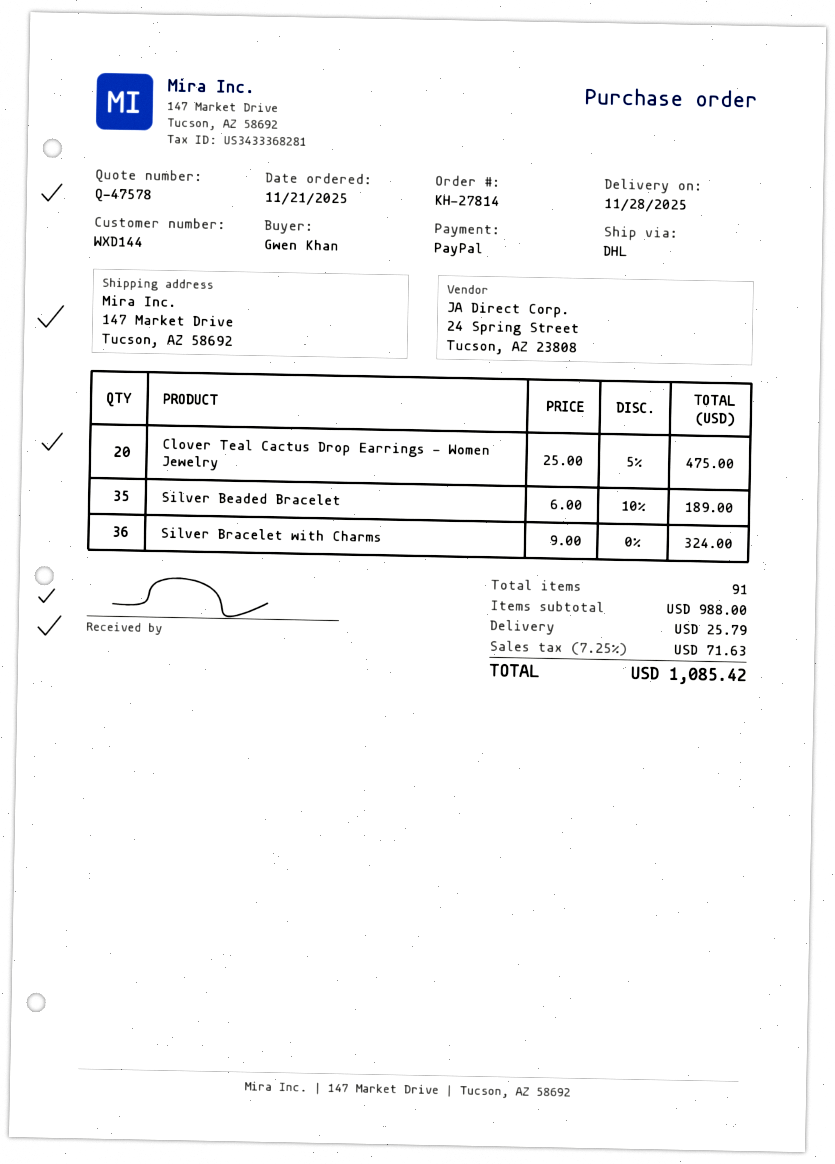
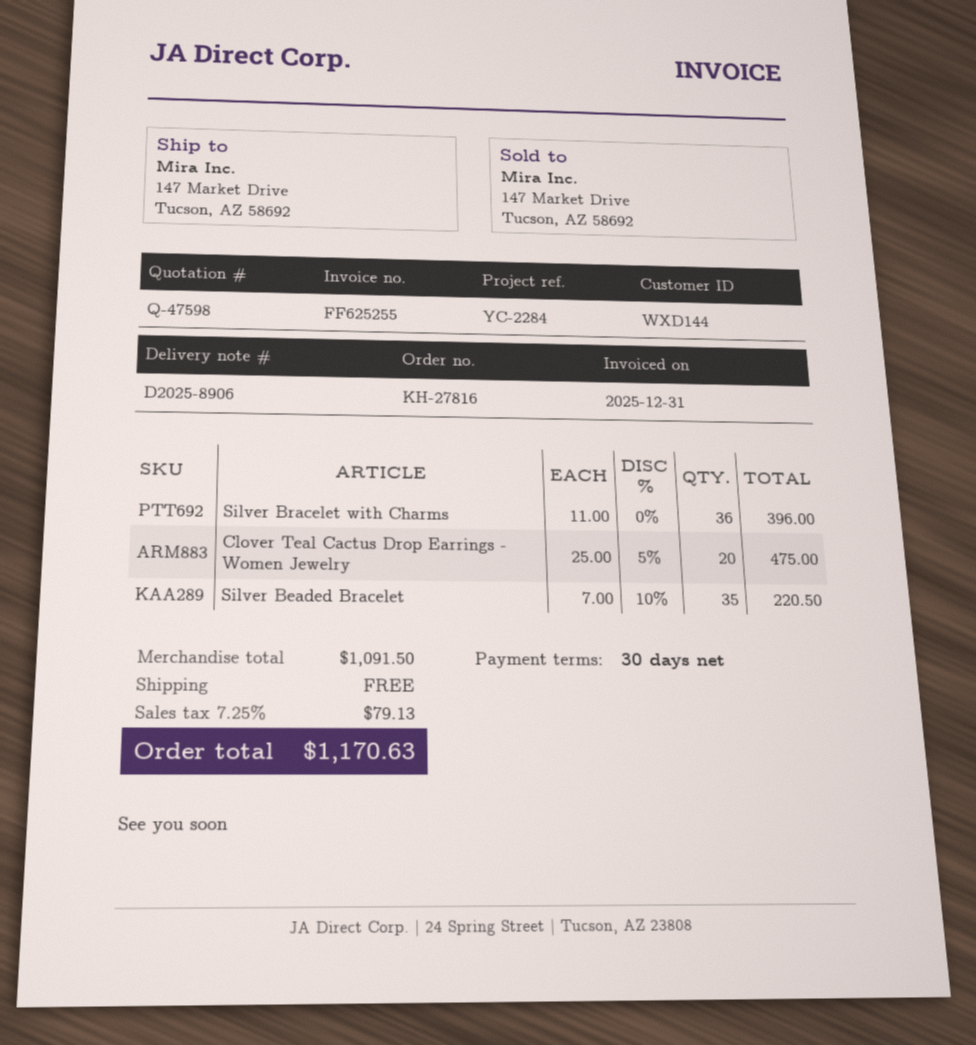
quote number: Q-47578 -> Q-47598
order number: KH-27814 -> KH-27816
Silver Beaded Bracelet: 35 x 6.00 - 10% = 189.00 -> 35 x 7.00 - 10% = 220.50
Silver Bracelet with Charms: 36 x 9.00 = 324.00 -> 36 x 11.00 = 396.00
subtotal: 988.00 -> 1091.50
shipping: 25.79 -> 0.00
tax: 7.25% = 71.63 -> 7.25% = 79.13
total: 1085.42 -> 1170.63

